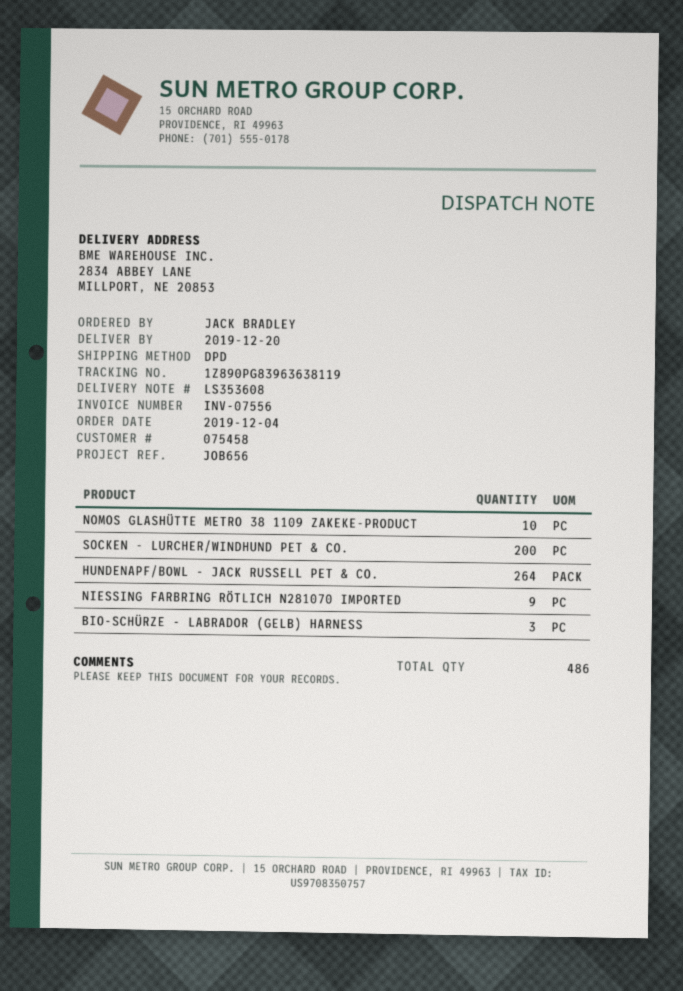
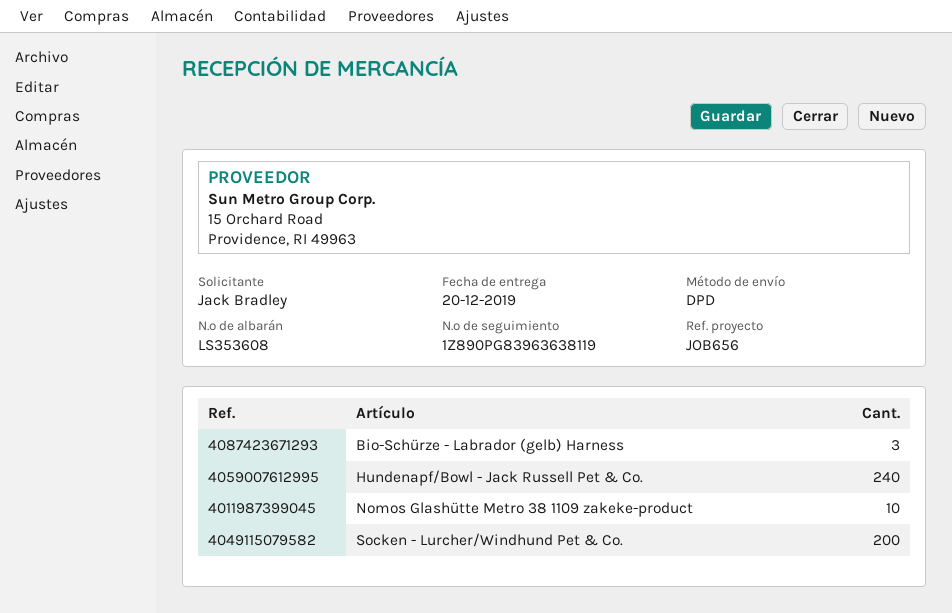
HUNDENAPF/BOWL - JACK RUSSELL PET & CO.: 264 -> 240
NIESSING FARBRING RÖTLICH N281070 IMPORTED: 9 -> none

